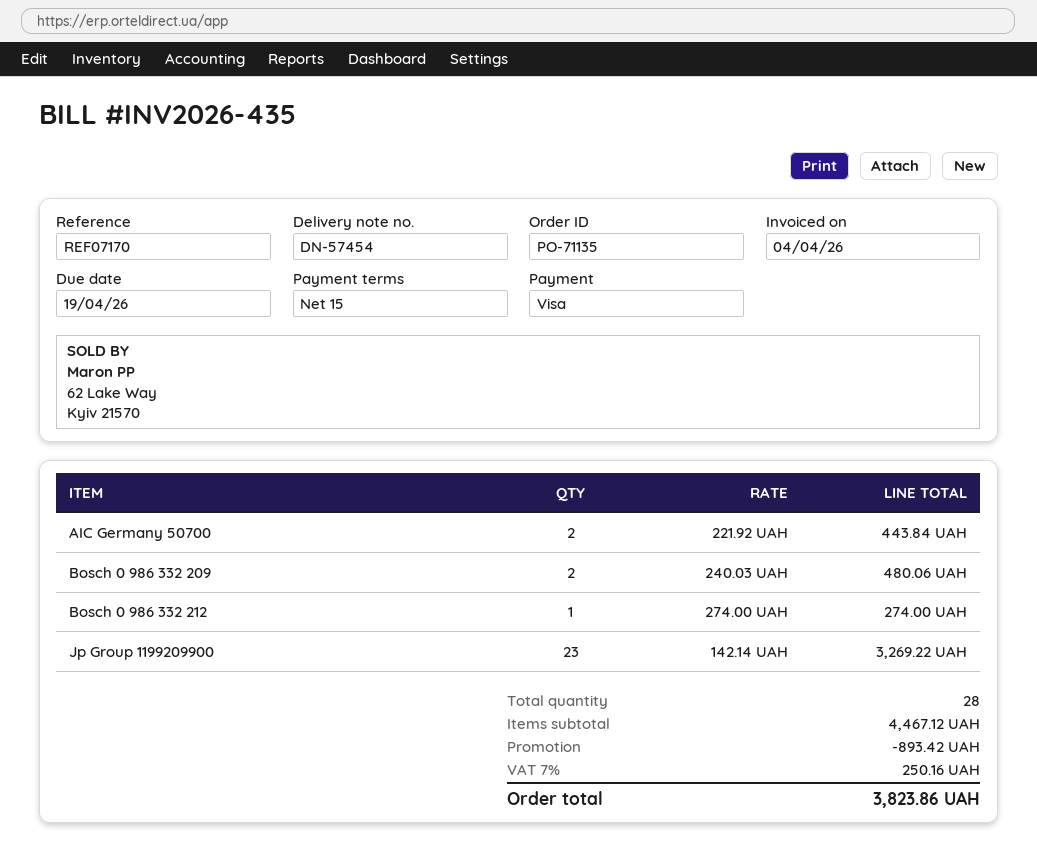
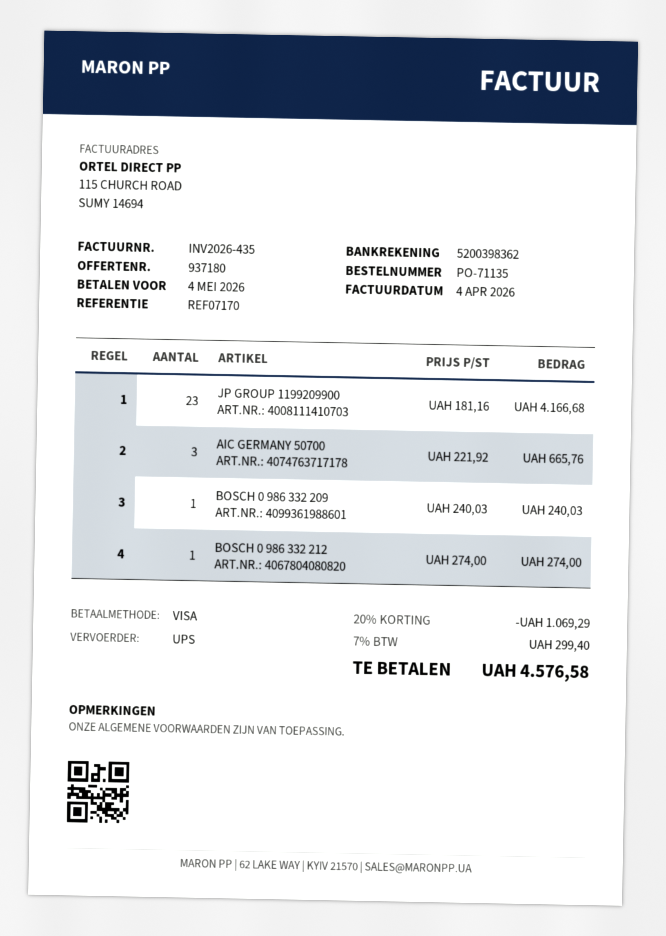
due date: 2026-04-19 -> 2026-05-04
AIC Germany 50700: 2 x 221.92 = 443.84 -> 3 x 221.92 = 665.76
Bosch 0 986 332 209: 2 x 240.03 = 480.06 -> 1 x 240.03 = 240.03
Jp Group 1199209900: 23 x 142.14 = 3269.22 -> 23 x 181.16 = 4166.68
discount: 893.42 -> 1069.29
tax: 7% = 250.16 -> 7% = 299.40
total: 3823.86 -> 4576.58

